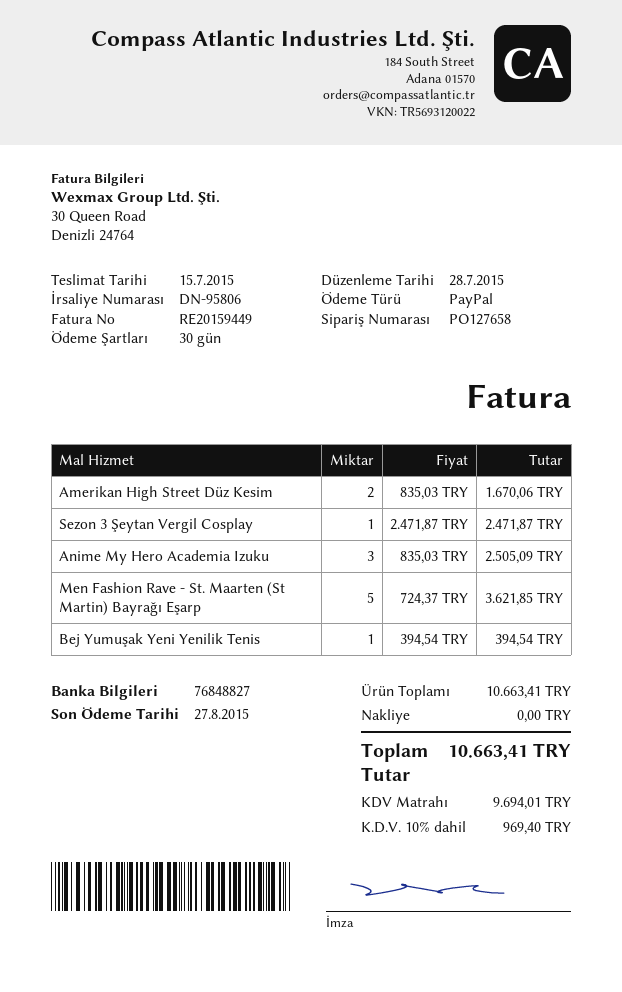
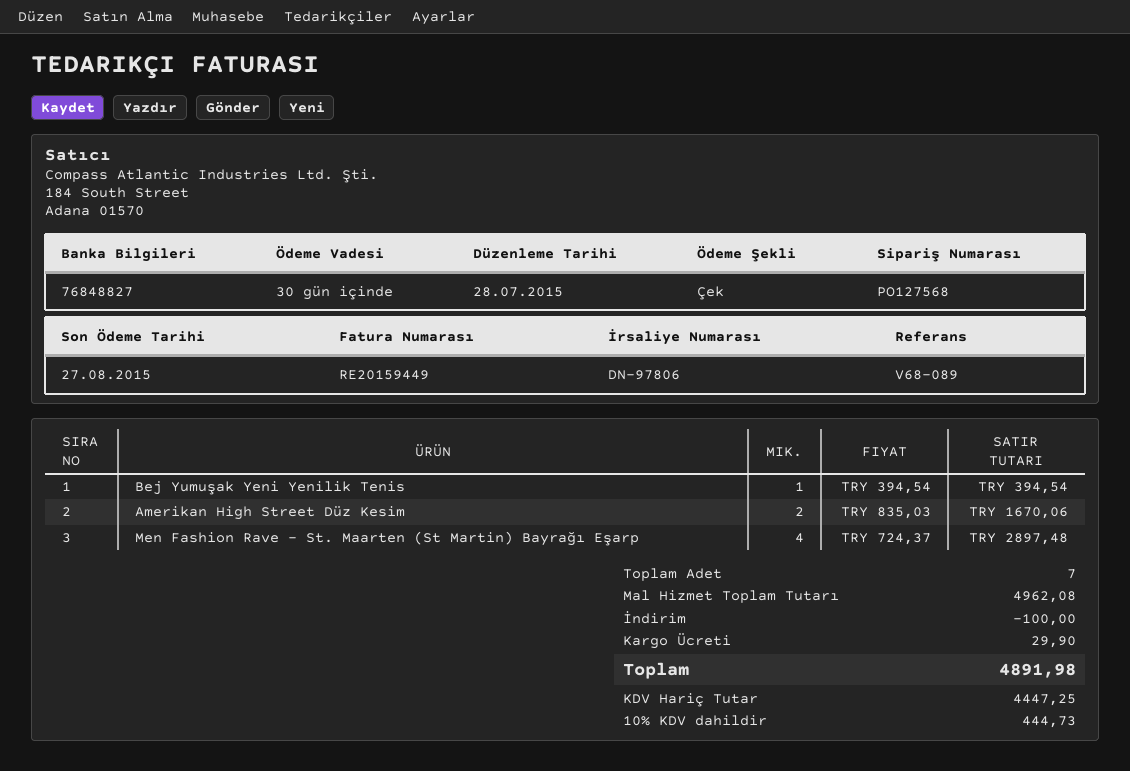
order number: PO127658 -> PO127568
delivery note number: DN-95806 -> DN-97806
payment method: PayPal -> cheque
Sezon 3 Şeytan Vergil Cosplay: 1 x 2471.87 = 2471.87 -> none
Anime My Hero Academia Izuku: 3 x 835.03 = 2505.09 -> none
Men Fashion Rave - St. Maarten (St Martin) Bayrağı Eşarp: 5 x 724.37 = 3621.85 -> 4 x 724.37 = 2897.48
subtotal: 10663.41 -> 4962.08
discount: none -> 100.00
shipping: 0.00 -> 29.90
net: 9694.01 -> 4447.25
tax: 10% = 969.40 -> 10% = 444.73
total: 10663.41 -> 4891.98

